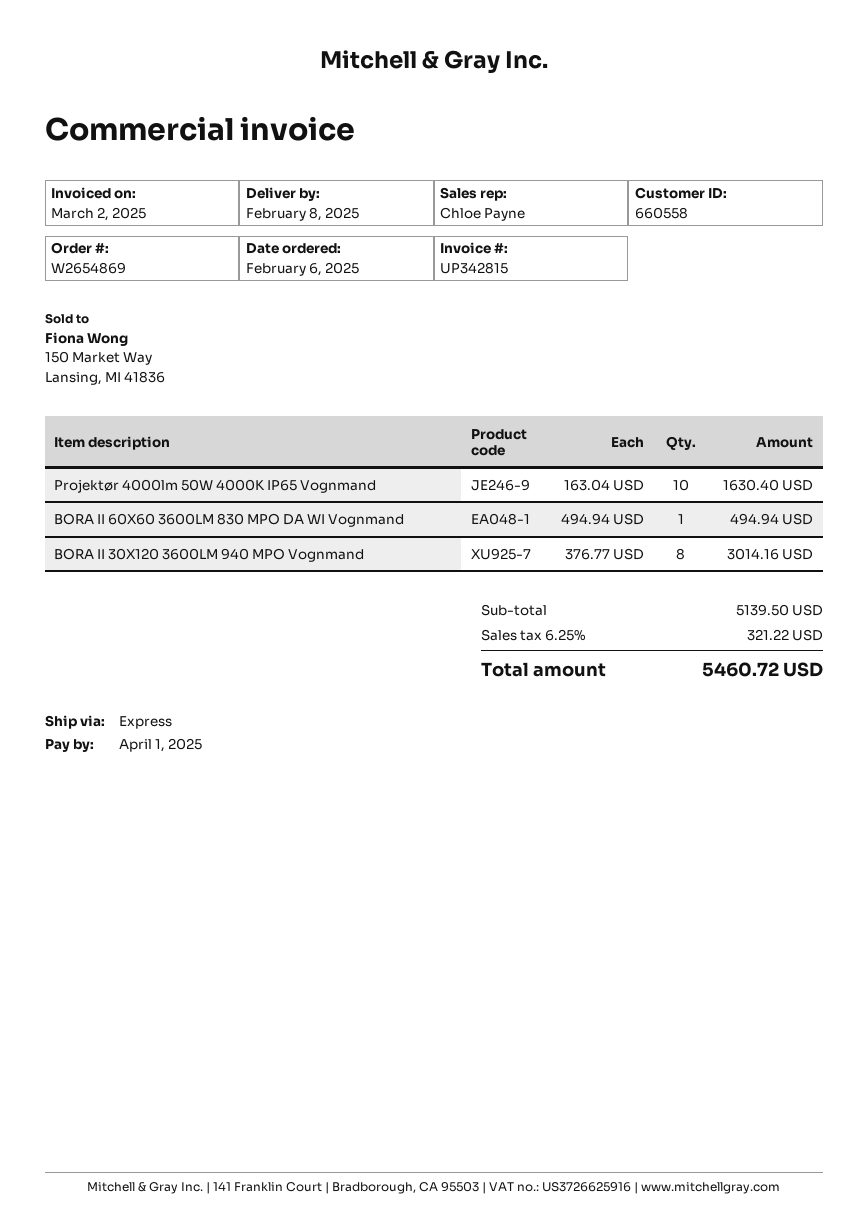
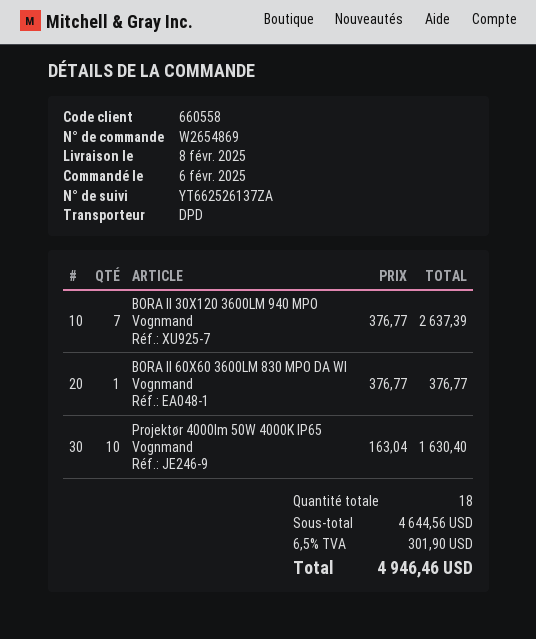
shipping method: express -> DPD
BORA II 60X60 3600LM 830 MPO DA WI Vognmand: 1 x 494.94 = 494.94 -> 1 x 376.77 = 376.77
BORA II 30X120 3600LM 940 MPO Vognmand: 8 x 376.77 = 3014.16 -> 7 x 376.77 = 2637.39
subtotal: 5139.50 -> 4644.56
tax: 6.25% = 321.22 -> 6.5% = 301.90
total: 5460.72 -> 4946.46

